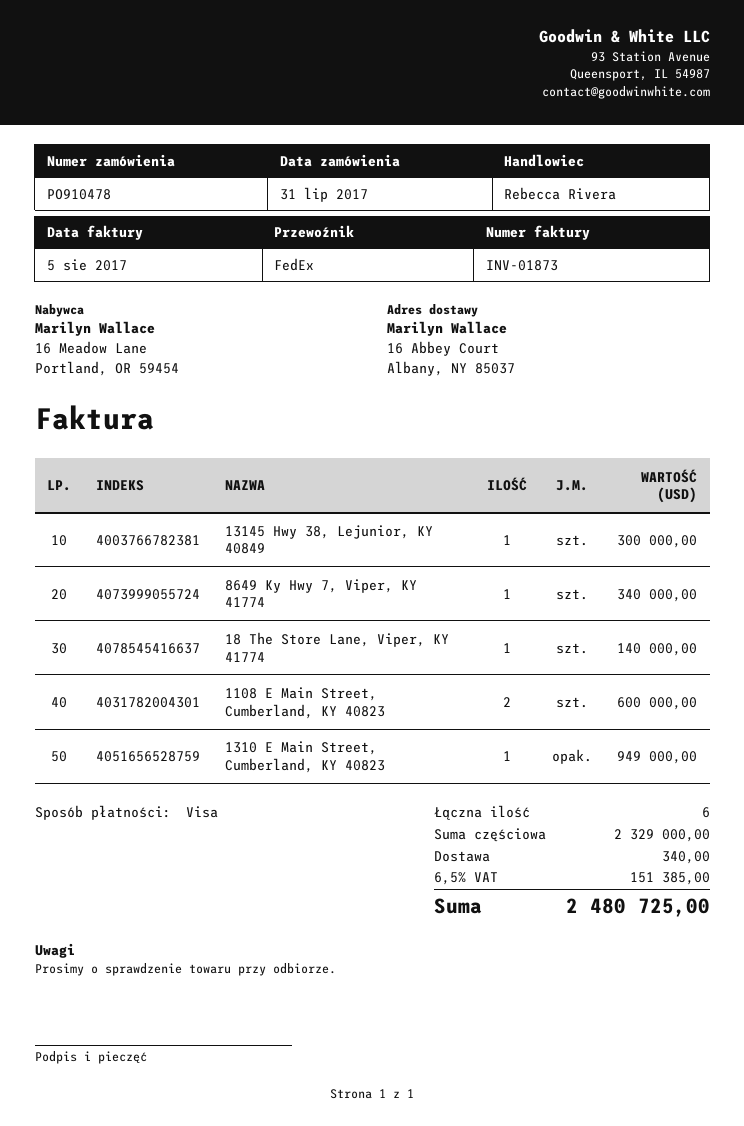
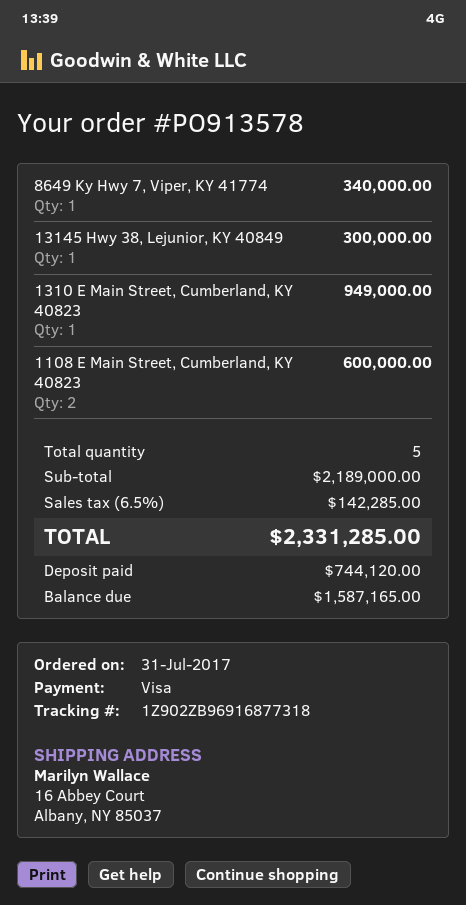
order number: PO910478 -> PO913578
18 The Store Lane, Viper, KY 41774: 1 for 140000.00 -> none
total quantity: 6 -> 5
subtotal: 2329000.00 -> 2189000.00
shipping: 340.00 -> none
tax: 6.5% = 151385.00 -> 6.5% = 142285.00
total: 2480725.00 -> 2331285.00

